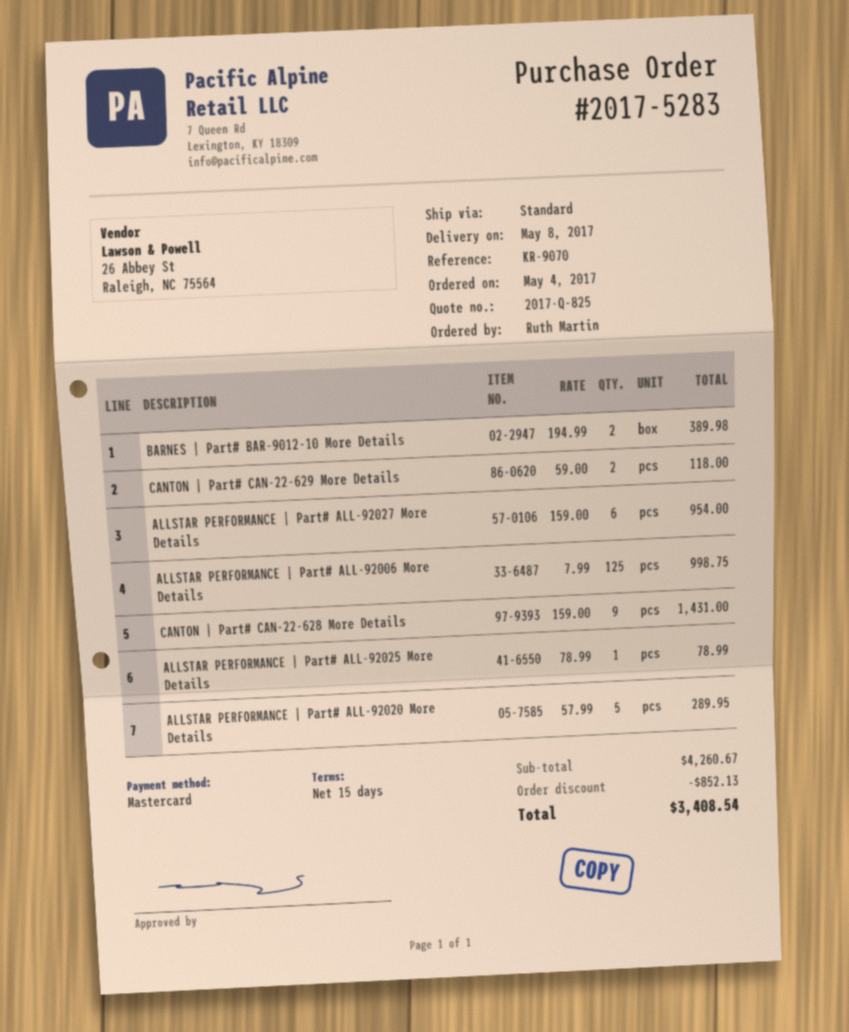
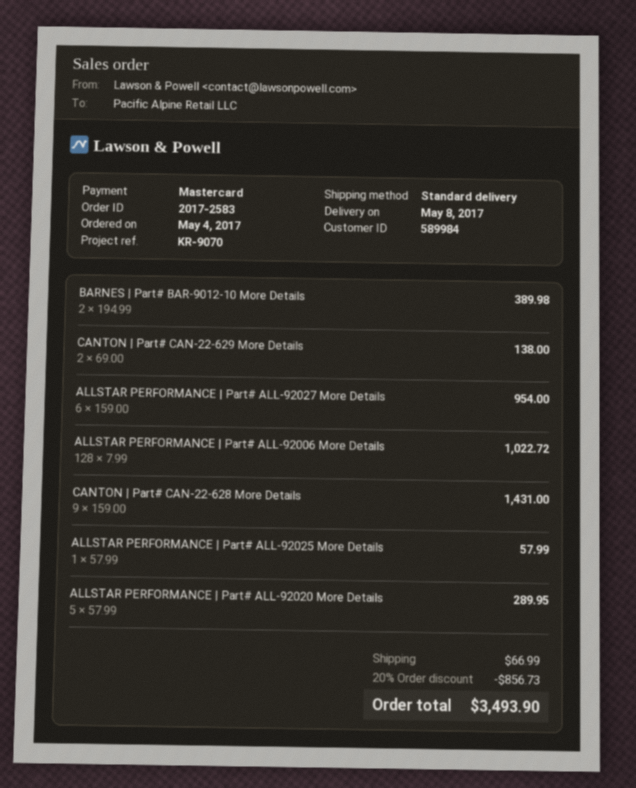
order number: 2017-5283 -> 2017-2583
CANTON | Part# CAN-22-629 More Details: 2 x 59.00 = 118.00 -> 2 x 69.00 = 138.00
ALLSTAR PERFORMANCE | Part# ALL-92006 More Details: 125 x 7.99 = 998.75 -> 128 x 7.99 = 1022.72
ALLSTAR PERFORMANCE | Part# ALL-92025 More Details: 1 x 78.99 = 78.99 -> 1 x 57.99 = 57.99
discount: 852.13 -> 856.73
shipping: none -> 66.99
total: 3408.54 -> 3493.90

